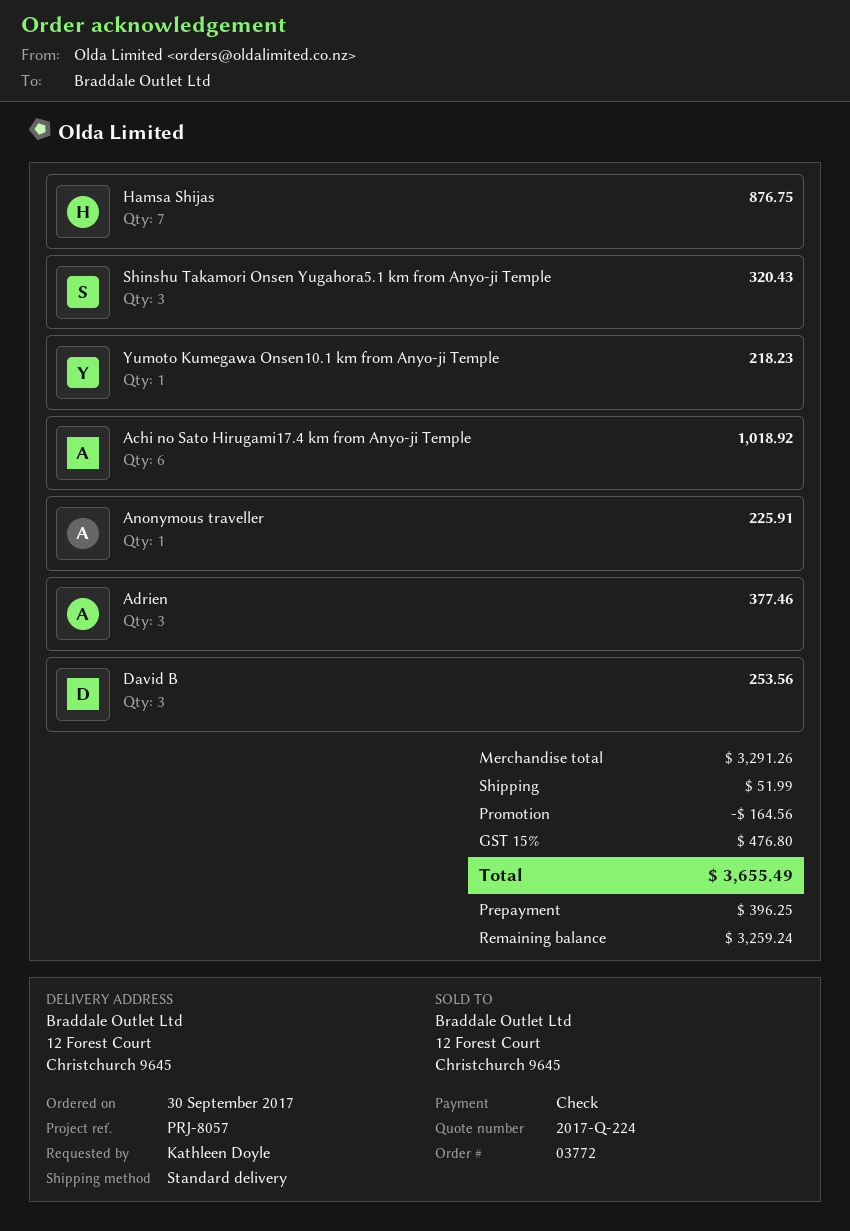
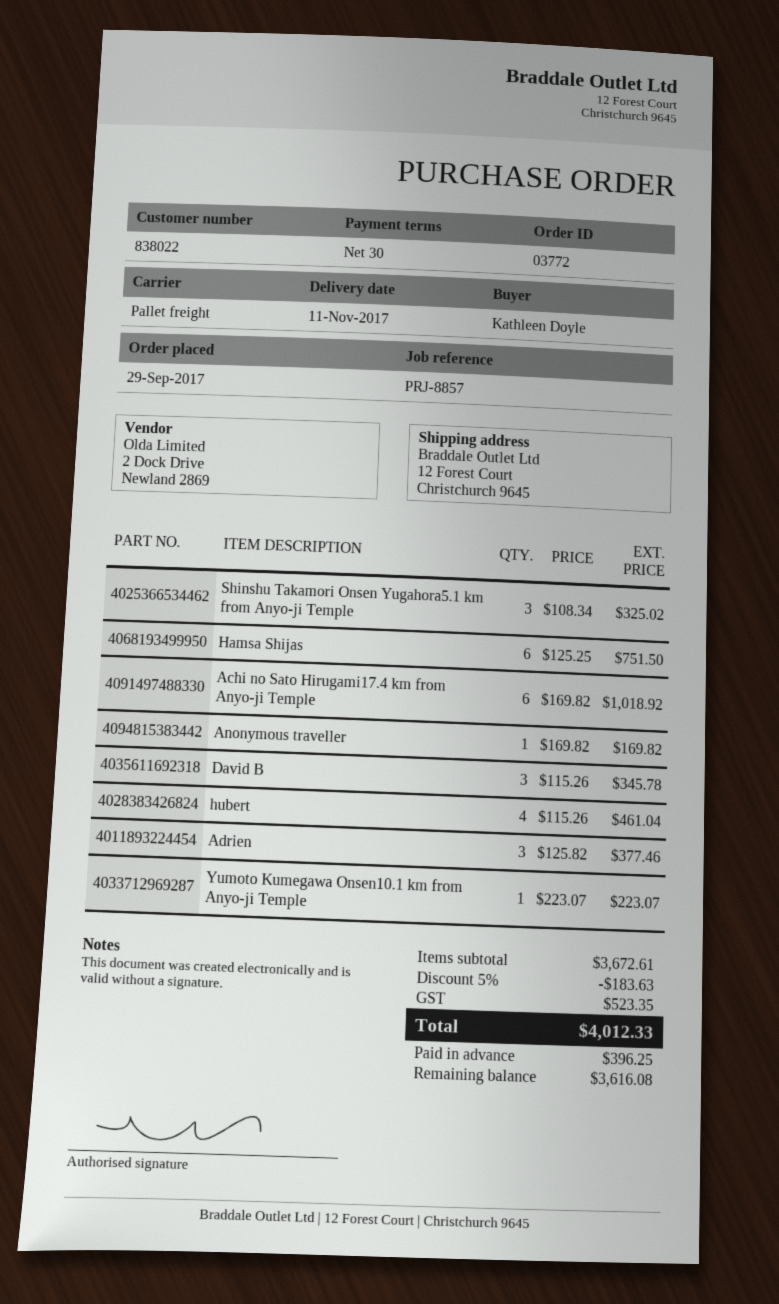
order date: 2017-09-30 -> 2017-09-29
reference: PRJ-8057 -> PRJ-8857
shipping method: standard -> pallet freight
Hamsa Shijas: 7 for 876.75 -> 6 for 751.50
Shinshu Takamori Onsen Yugahora5.1 km from Anyo-ji Temple: 3 for 320.43 -> 3 for 325.02
Yumoto Kumegawa Onsen10.1 km from Anyo-ji Temple: 1 for 218.23 -> 1 for 223.07
Anonymous traveller: 1 for 225.91 -> 1 for 169.82
David B: 3 for 253.56 -> 3 for 345.78
hubert: none -> 4 for 461.04
subtotal: 3291.26 -> 3672.61
discount: 164.56 -> 183.63
shipping: 51.99 -> none
tax: 476.80 -> 523.35
total: 3655.49 -> 4012.33
balance: 3259.24 -> 3616.08

